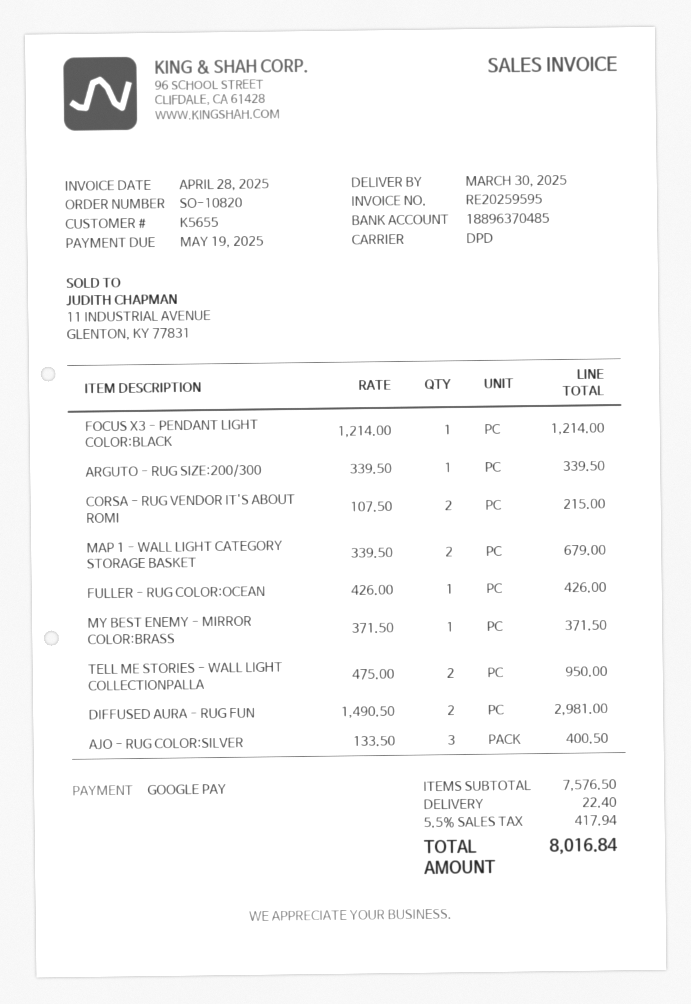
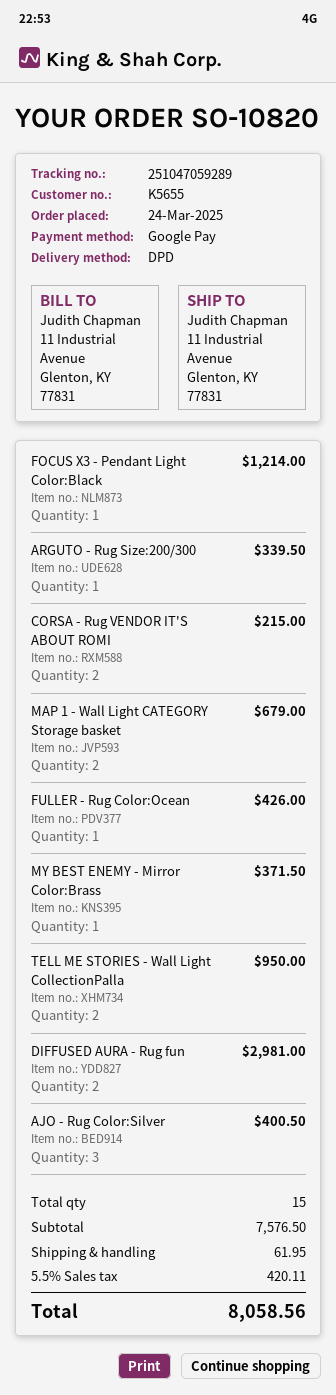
shipping: 22.40 -> 61.95
tax: 5.5% = 417.94 -> 5.5% = 420.11
total: 8016.84 -> 8058.56

